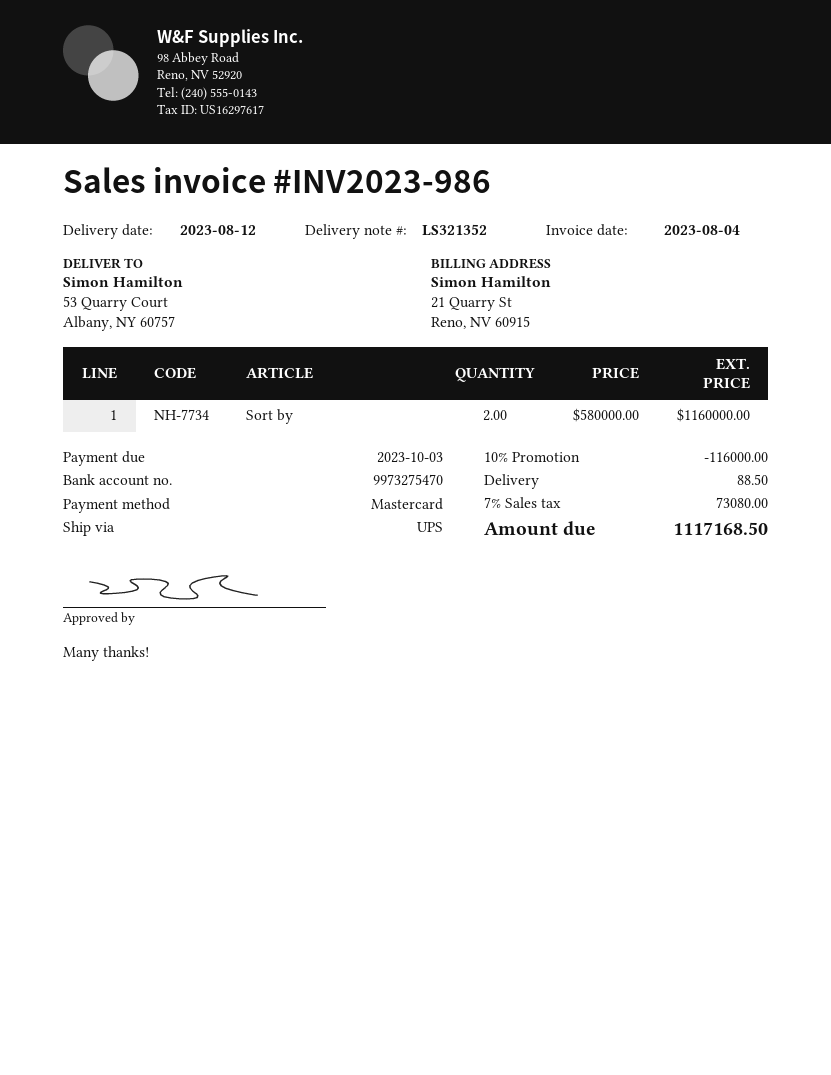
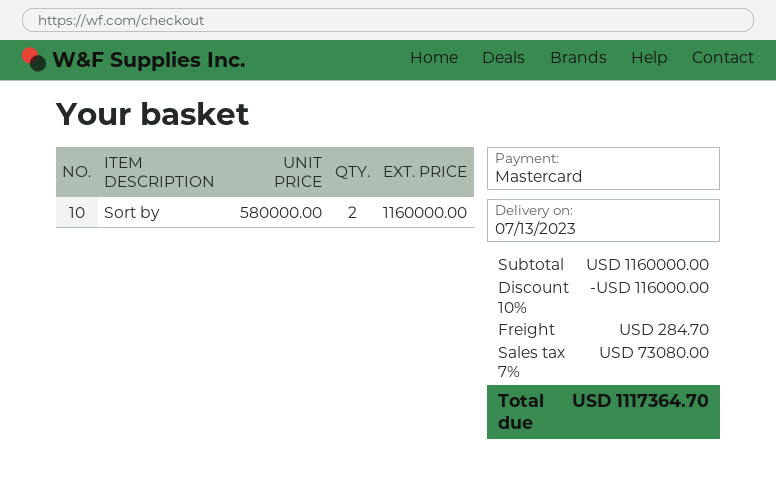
delivery date: 2023-08-12 -> 2023-07-13
shipping: 88.50 -> 284.70
total: 1117168.50 -> 1117364.70

